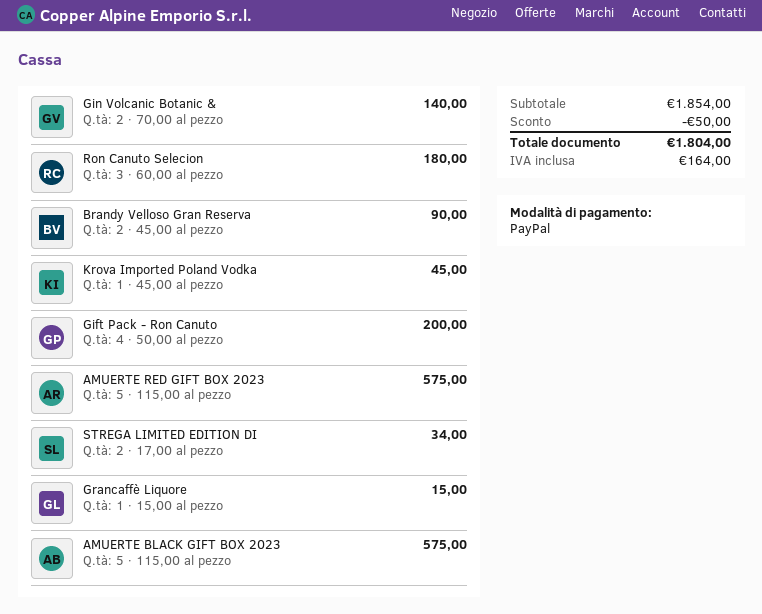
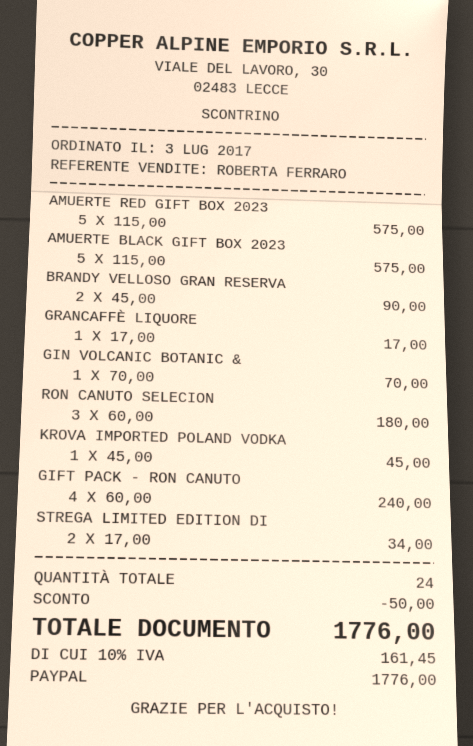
Gin Volcanic Botanic &: 2 x 70.00 = 140.00 -> 1 x 70.00 = 70.00
Gift Pack - Ron Canuto: 4 x 50.00 = 200.00 -> 4 x 60.00 = 240.00
Grancaffè Liquore: 1 x 15.00 = 15.00 -> 1 x 17.00 = 17.00
tax: 164.00 -> 161.45
total: 1804.00 -> 1776.00

